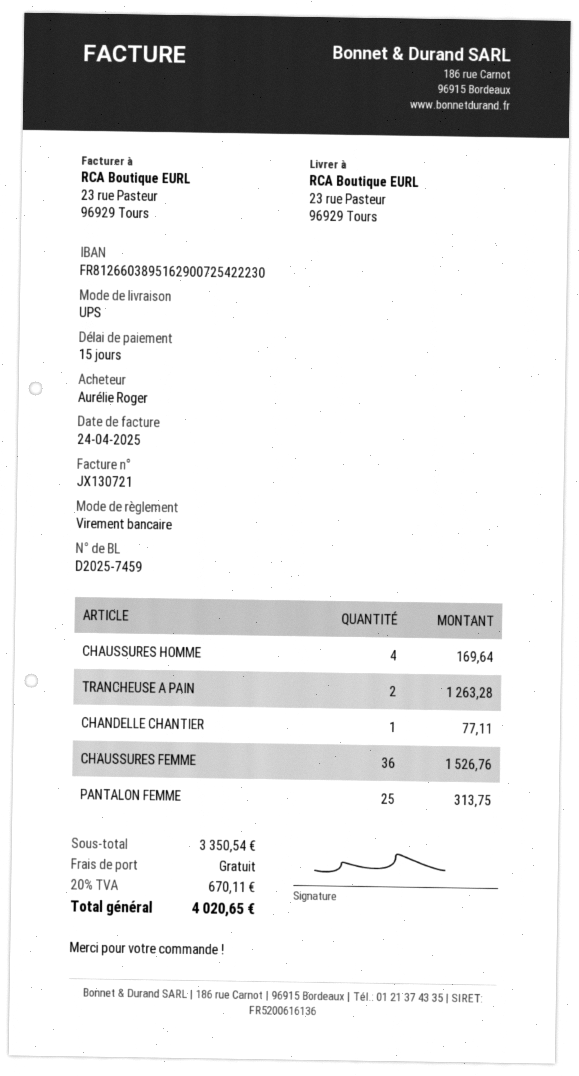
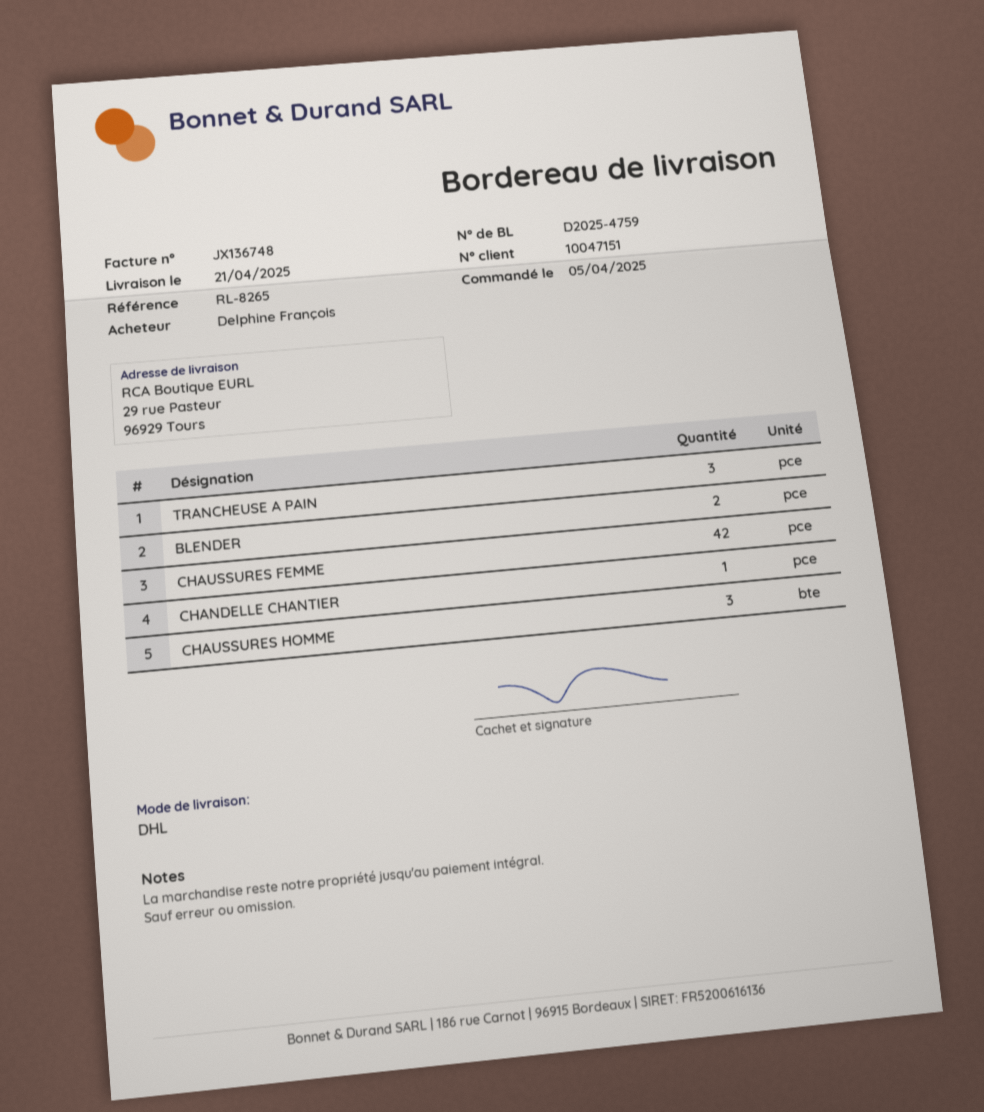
delivery note number: D2025-7459 -> D2025-4759
invoice number: JX130721 -> JX136748
ordered by: Aurélie Roger -> Delphine François
shipping method: UPS -> DHL
ship to: 23 rue Pasteur, 96929 Tours -> 29 rue Pasteur, 96929 Tours
CHAUSSURES HOMME: 4 -> 3
TRANCHEUSE A PAIN: 2 -> 3
CHAUSSURES FEMME: 36 -> 42
PANTALON FEMME: 25 -> none
BLENDER: none -> 2

